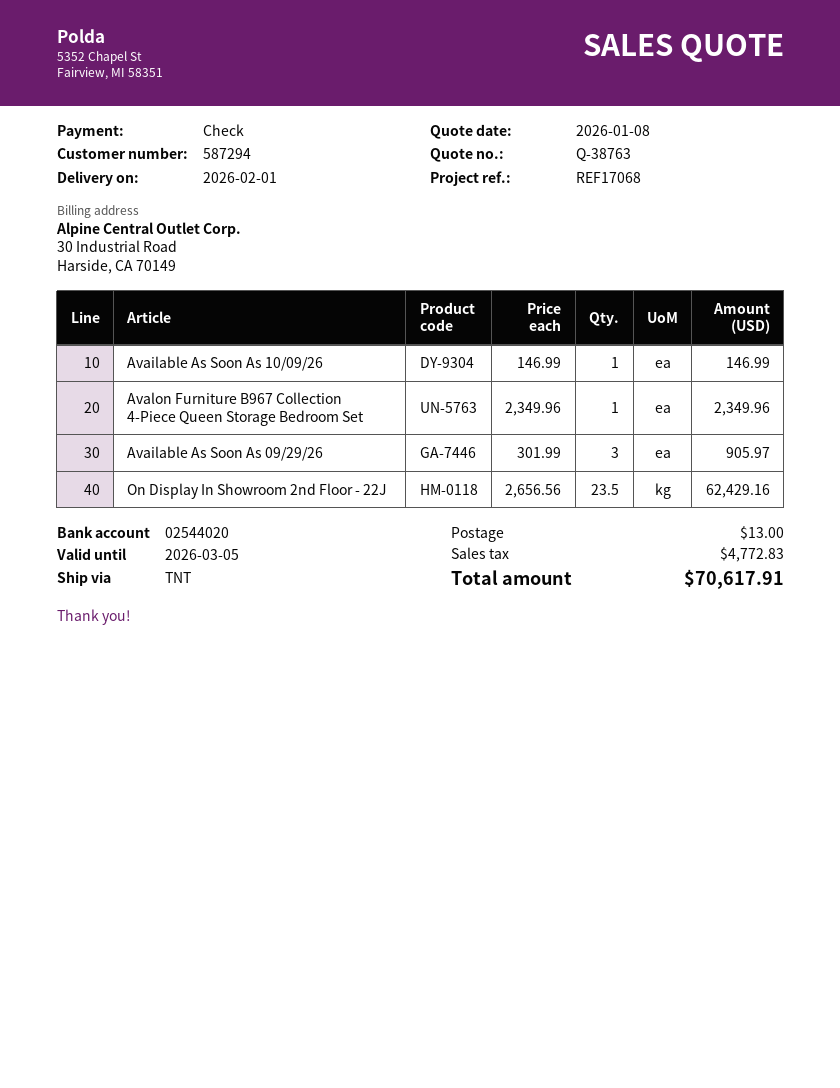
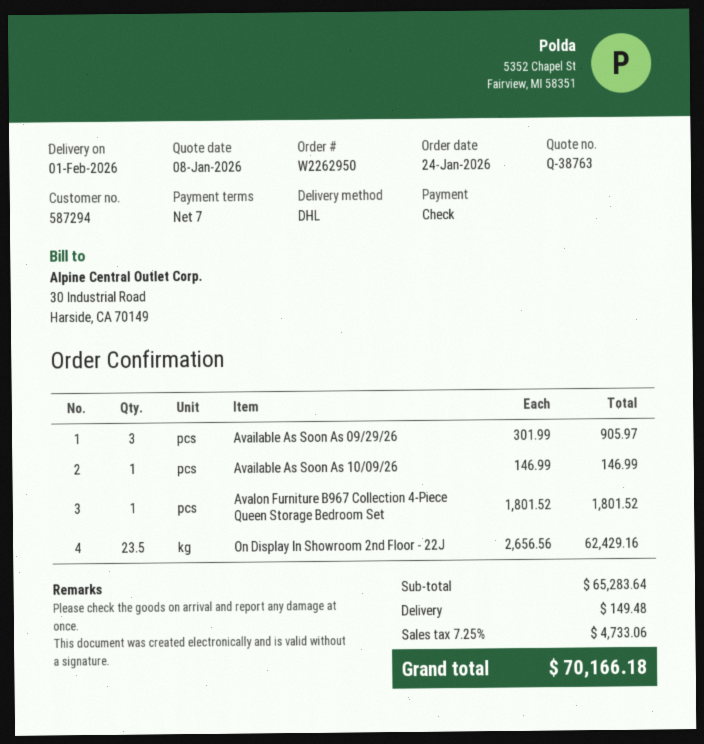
shipping method: TNT -> DHL
Avalon Furniture B967 Collection 4-Piece Queen Storage Bedroom Set: 1 x 2349.96 = 2349.96 -> 1 x 1801.52 = 1801.52
shipping: 13.00 -> 149.48
tax: 4772.83 -> 4733.06
total: 70617.91 -> 70166.18

